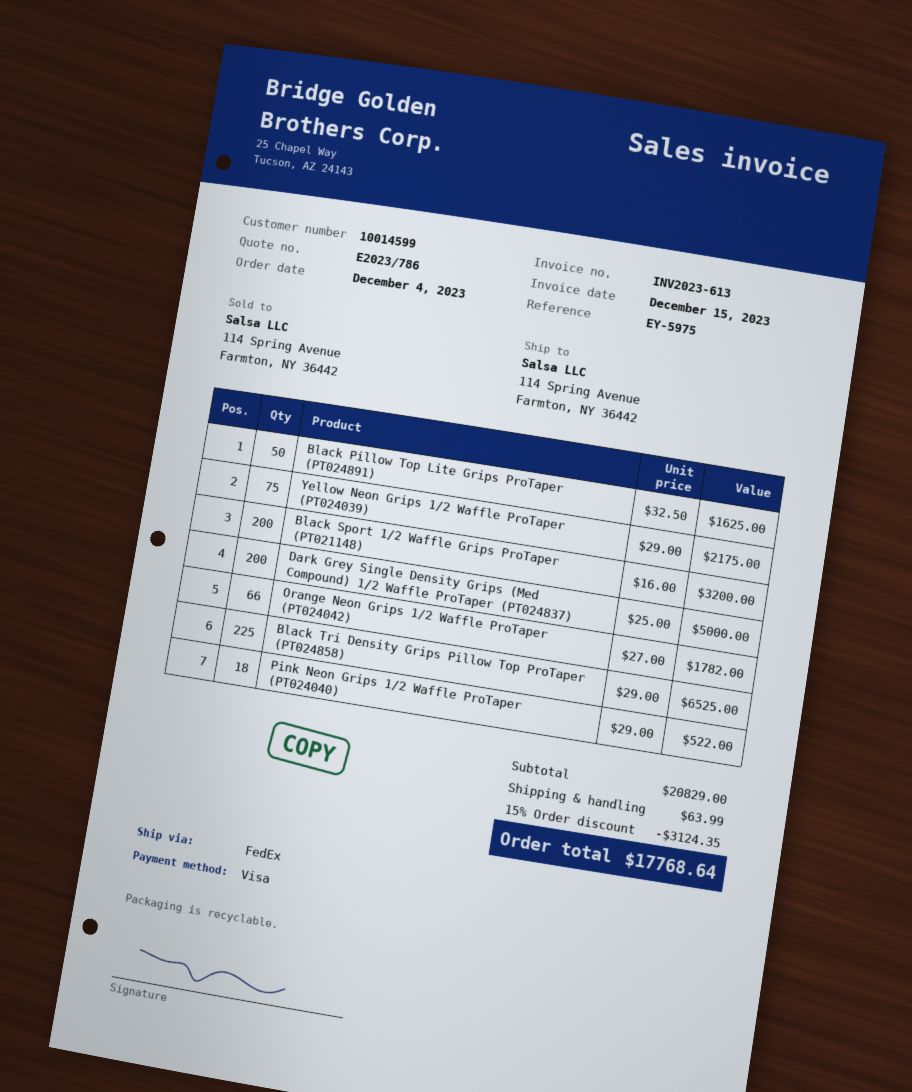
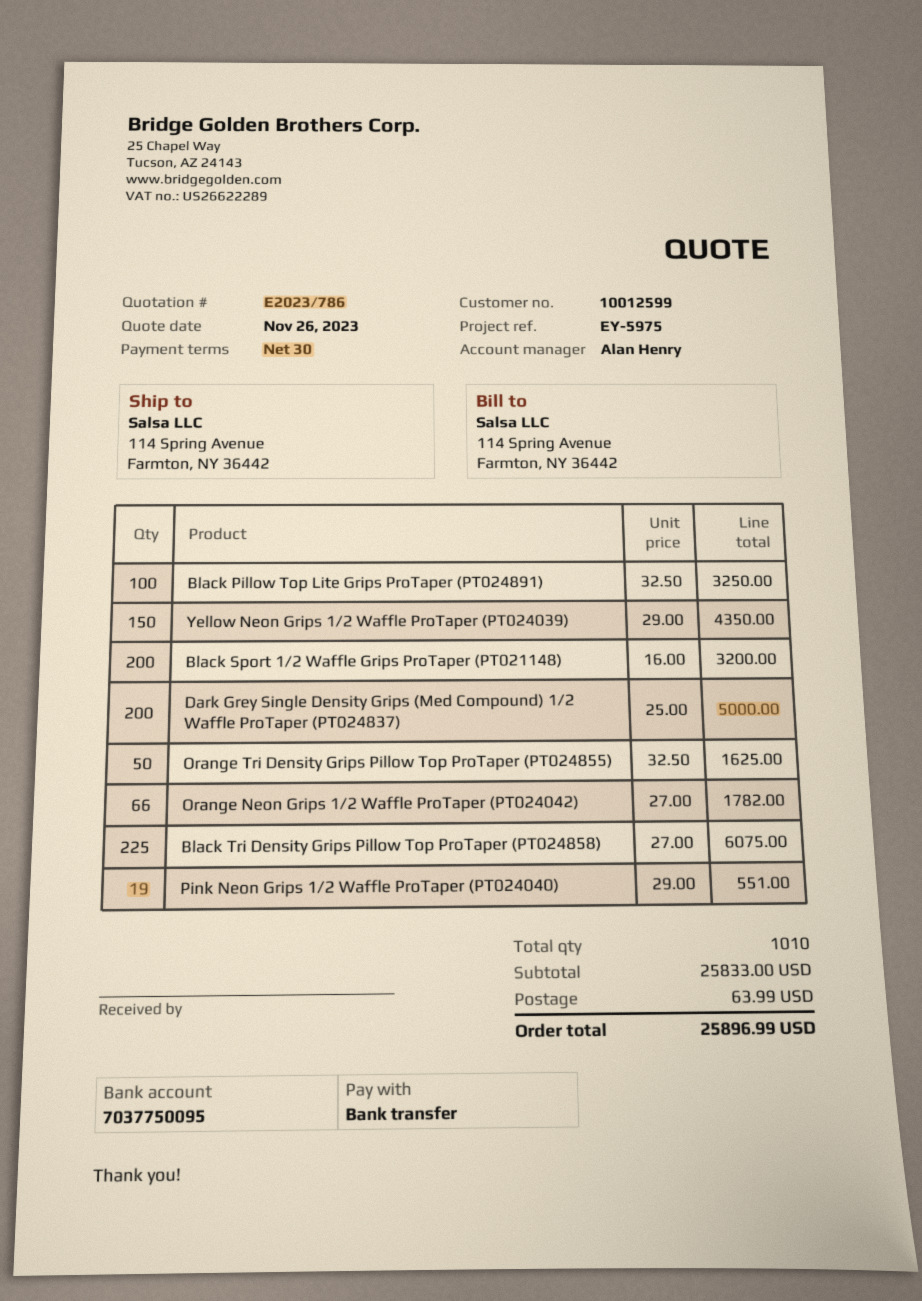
customer number: 10014599 -> 10012599
payment method: Visa -> bank transfer
Black Pillow Top Lite Grips ProTaper (PT024891): 50 x 32.50 = 1625.00 -> 100 x 32.50 = 3250.00
Yellow Neon Grips 1/2 Waffle ProTaper (PT024039): 75 x 29.00 = 2175.00 -> 150 x 29.00 = 4350.00
Black Tri Density Grips Pillow Top ProTaper (PT024858): 225 x 29.00 = 6525.00 -> 225 x 27.00 = 6075.00
Pink Neon Grips 1/2 Waffle ProTaper (PT024040): 18 x 29.00 = 522.00 -> 19 x 29.00 = 551.00
Orange Tri Density Grips Pillow Top ProTaper (PT024855): none -> 50 x 32.50 = 1625.00
subtotal: 20829.00 -> 25833.00
discount: 15% = 3124.35 -> none
total: 17768.64 -> 25896.99

